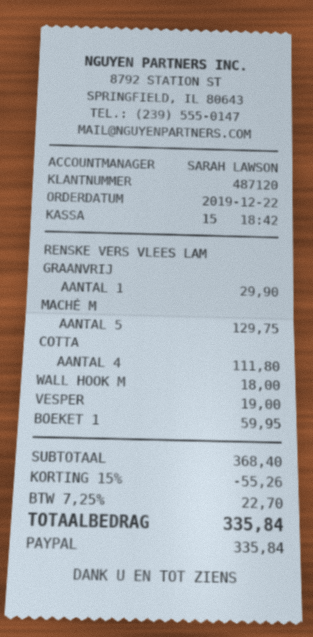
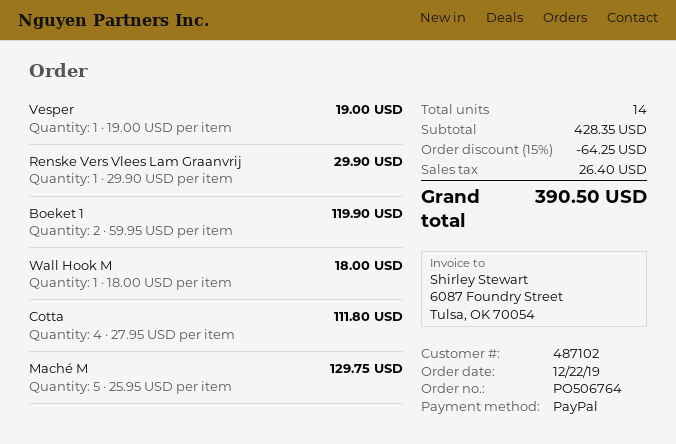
customer number: 487120 -> 487102
BOEKET 1: 1 for 59.95 -> 2 for 119.90
subtotal: 368.40 -> 428.35
discount: 15% = 55.26 -> 15% = 64.25
tax: 22.70 -> 26.40
total: 335.84 -> 390.50

